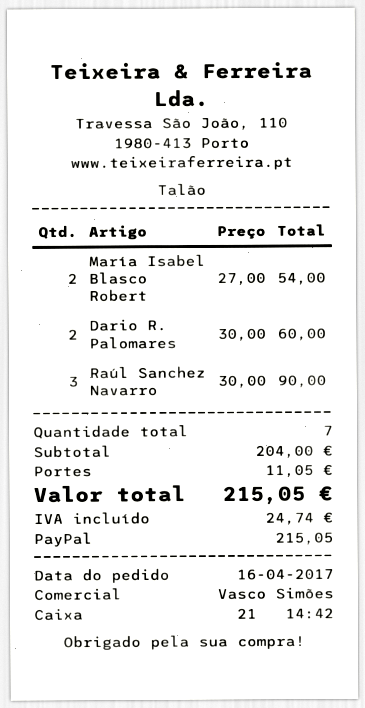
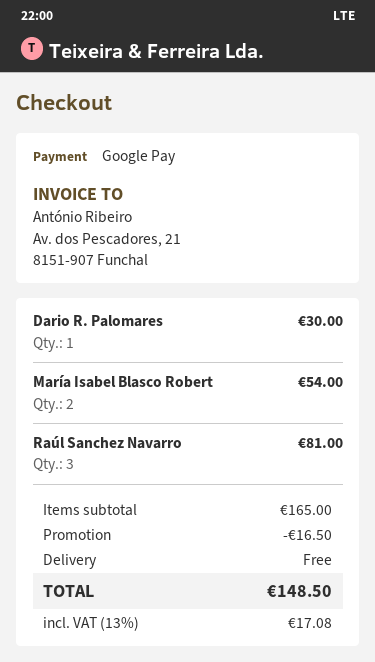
payment method: PayPal -> Google Pay
Dario R. Palomares: 2 for 60.00 -> 1 for 30.00
Raúl Sanchez Navarro: 3 for 90.00 -> 3 for 81.00
subtotal: 204.00 -> 165.00
discount: none -> 16.50
shipping: 11.05 -> 0.00
tax: 24.74 -> 17.08
total: 215.05 -> 148.50

